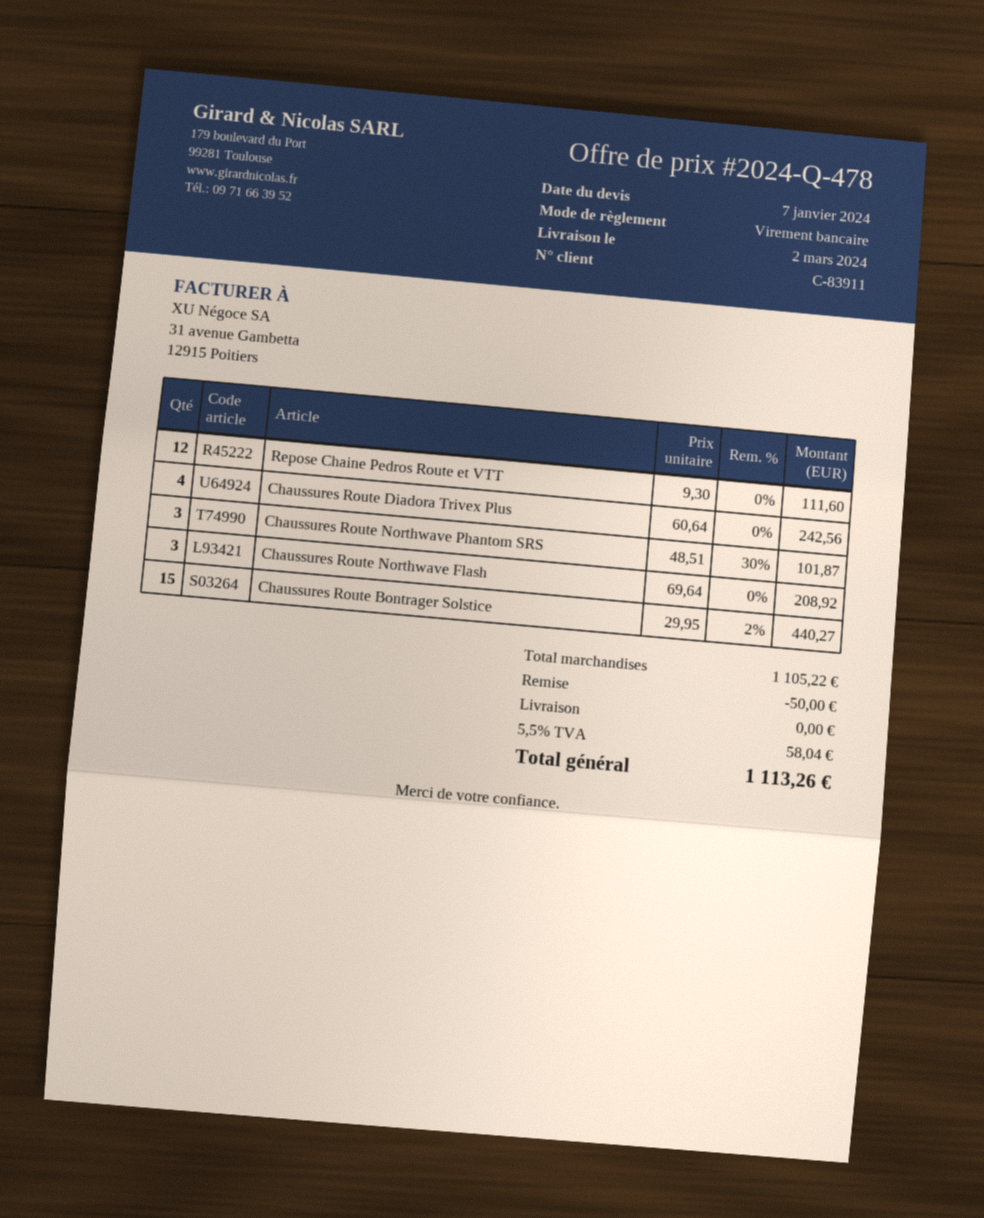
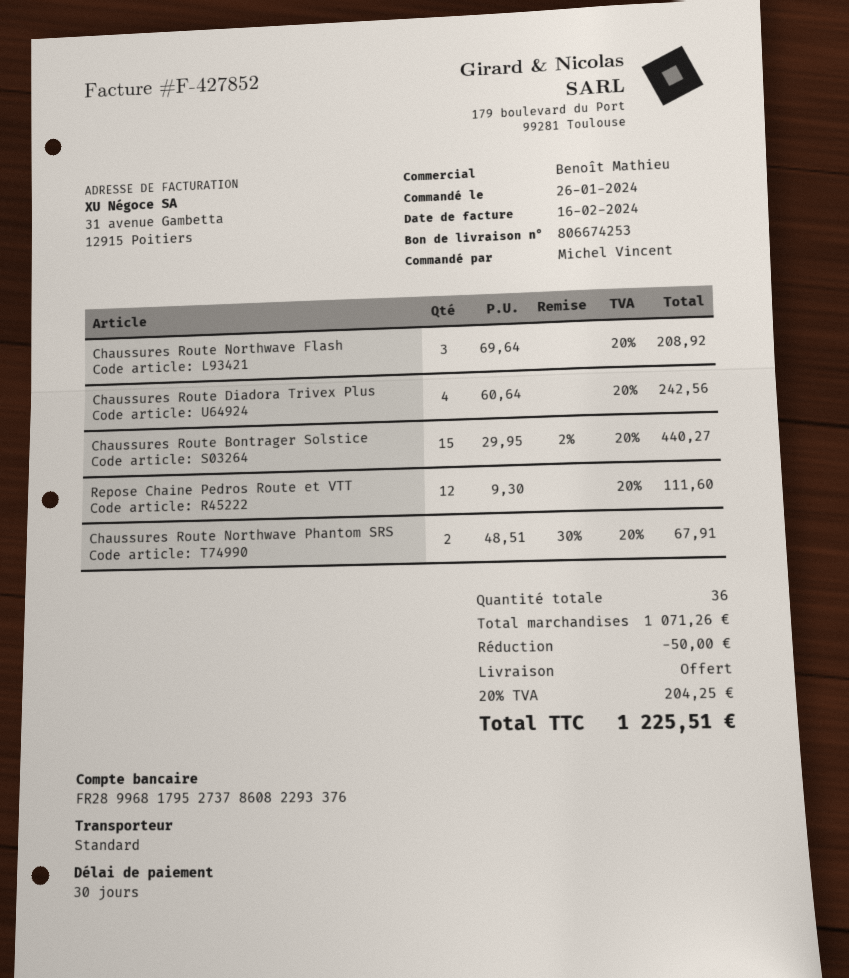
Chaussures Route Northwave Phantom SRS: 3 x 48.51 - 30% = 101.87 -> 2 x 48.51 - 30% = 67.91
subtotal: 1105.22 -> 1071.26
tax: 5.5% = 58.04 -> 20% = 204.25
total: 1113.26 -> 1225.51

